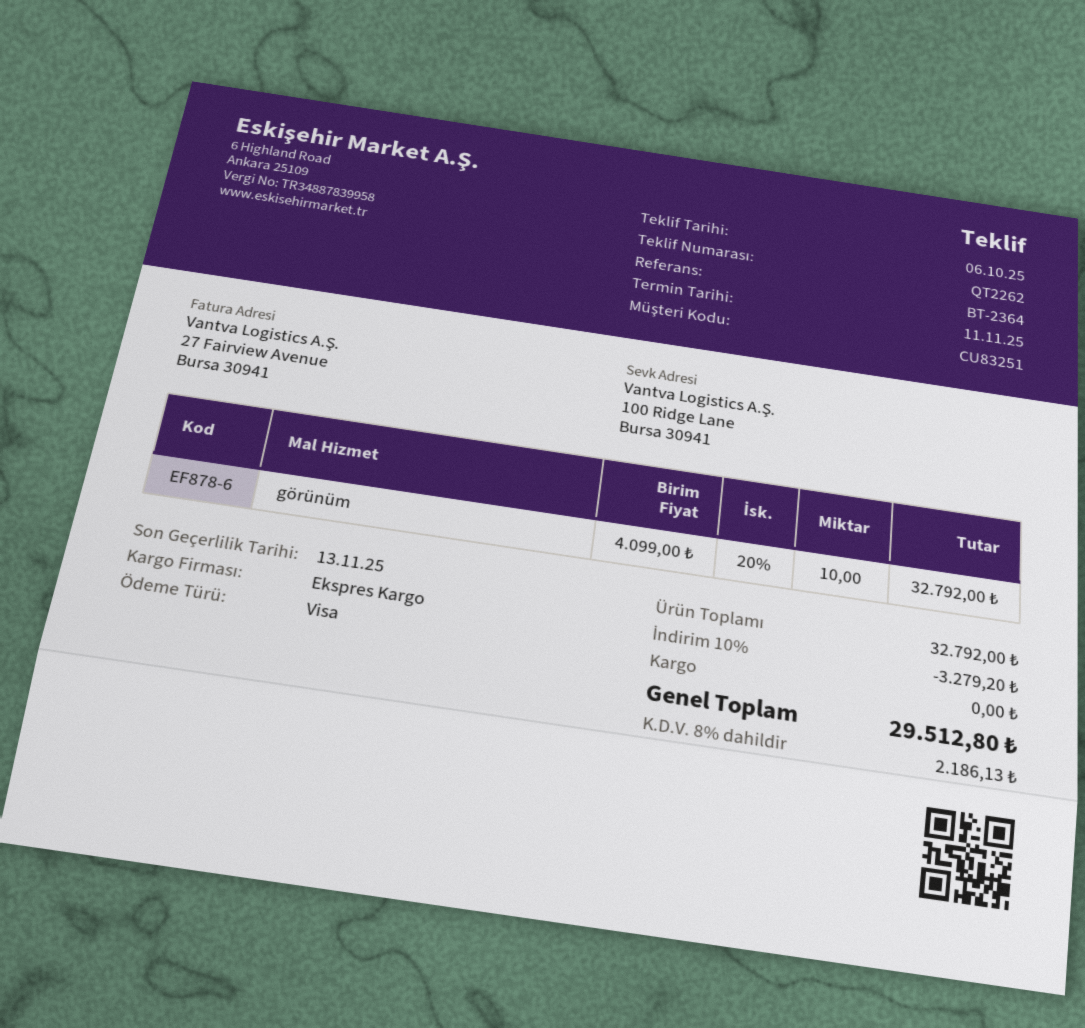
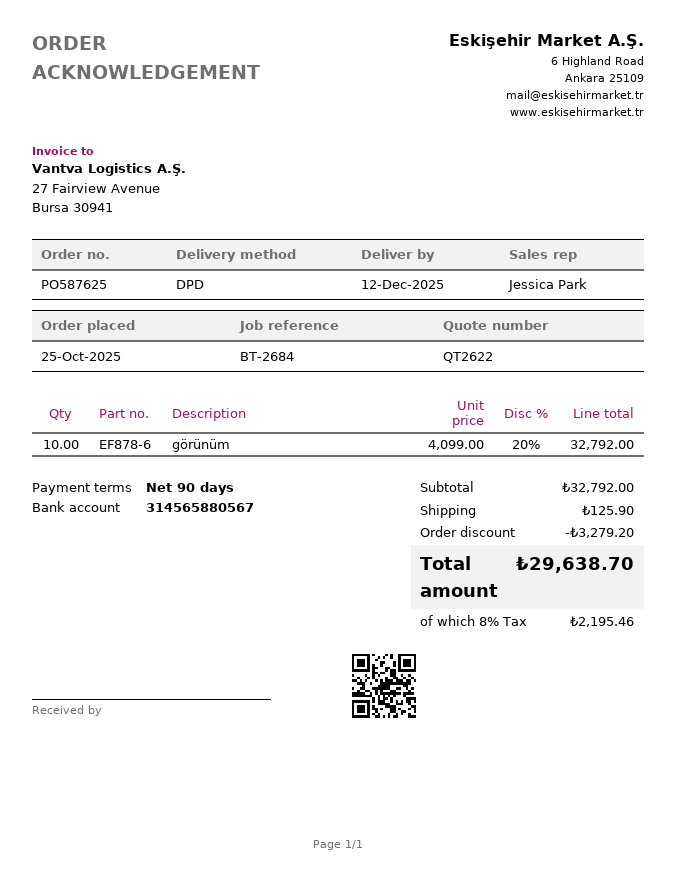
quote number: QT2262 -> QT2622
delivery date: 2025-11-11 -> 2025-12-12
reference: BT-2364 -> BT-2684
shipping method: express -> DPD
shipping: 0.00 -> 125.90
tax: 8% = 2186.13 -> 8% = 2195.46
total: 29512.80 -> 29638.70

